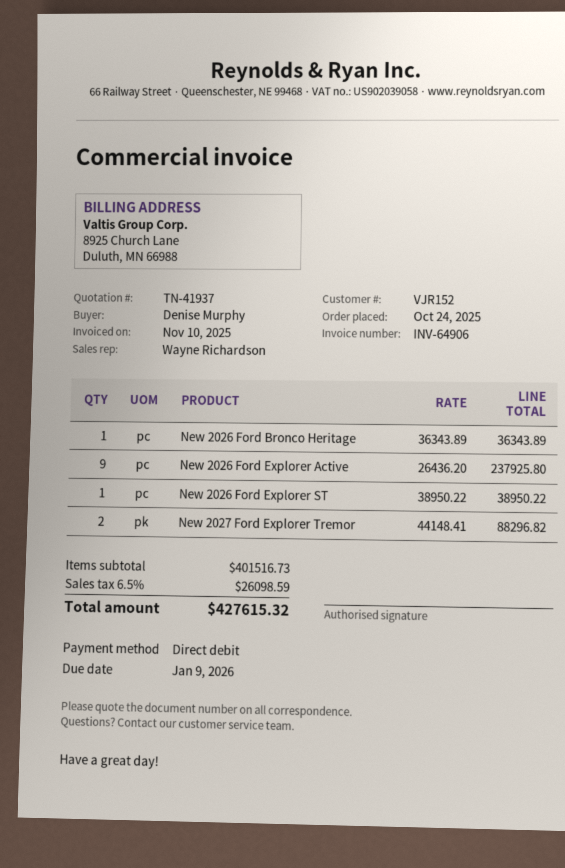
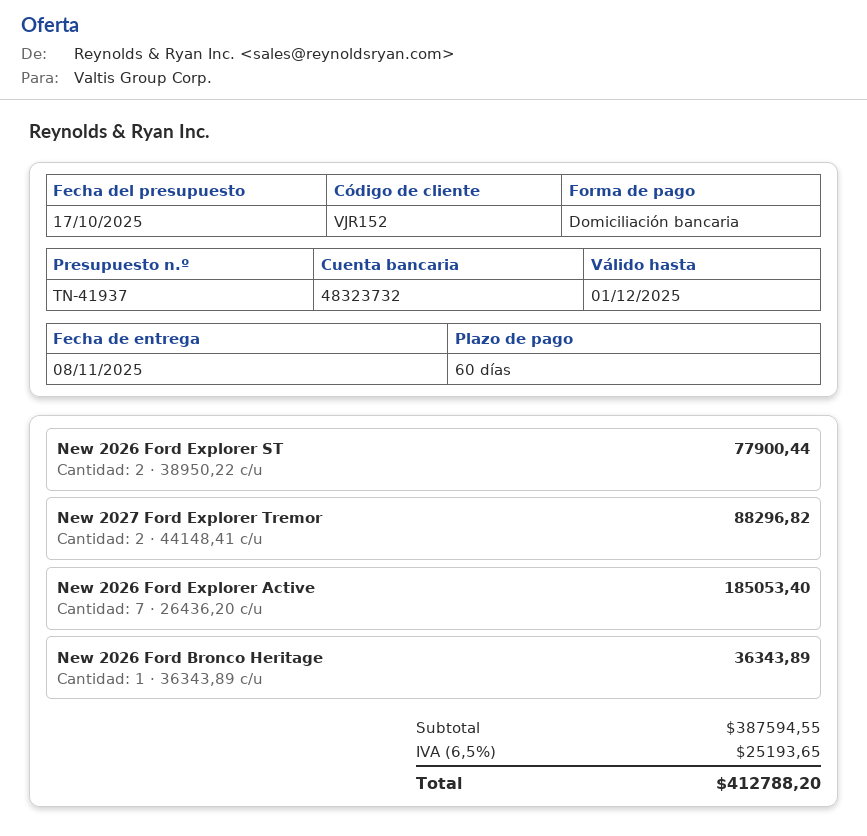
New 2026 Ford Explorer Active: 9 x 26436.20 = 237925.80 -> 7 x 26436.20 = 185053.40
New 2026 Ford Explorer ST: 1 x 38950.22 = 38950.22 -> 2 x 38950.22 = 77900.44
subtotal: 401516.73 -> 387594.55
tax: 6.5% = 26098.59 -> 6.5% = 25193.65
total: 427615.32 -> 412788.20

